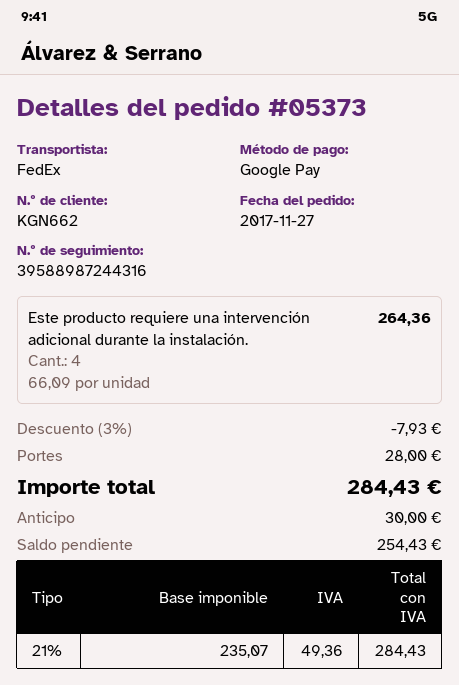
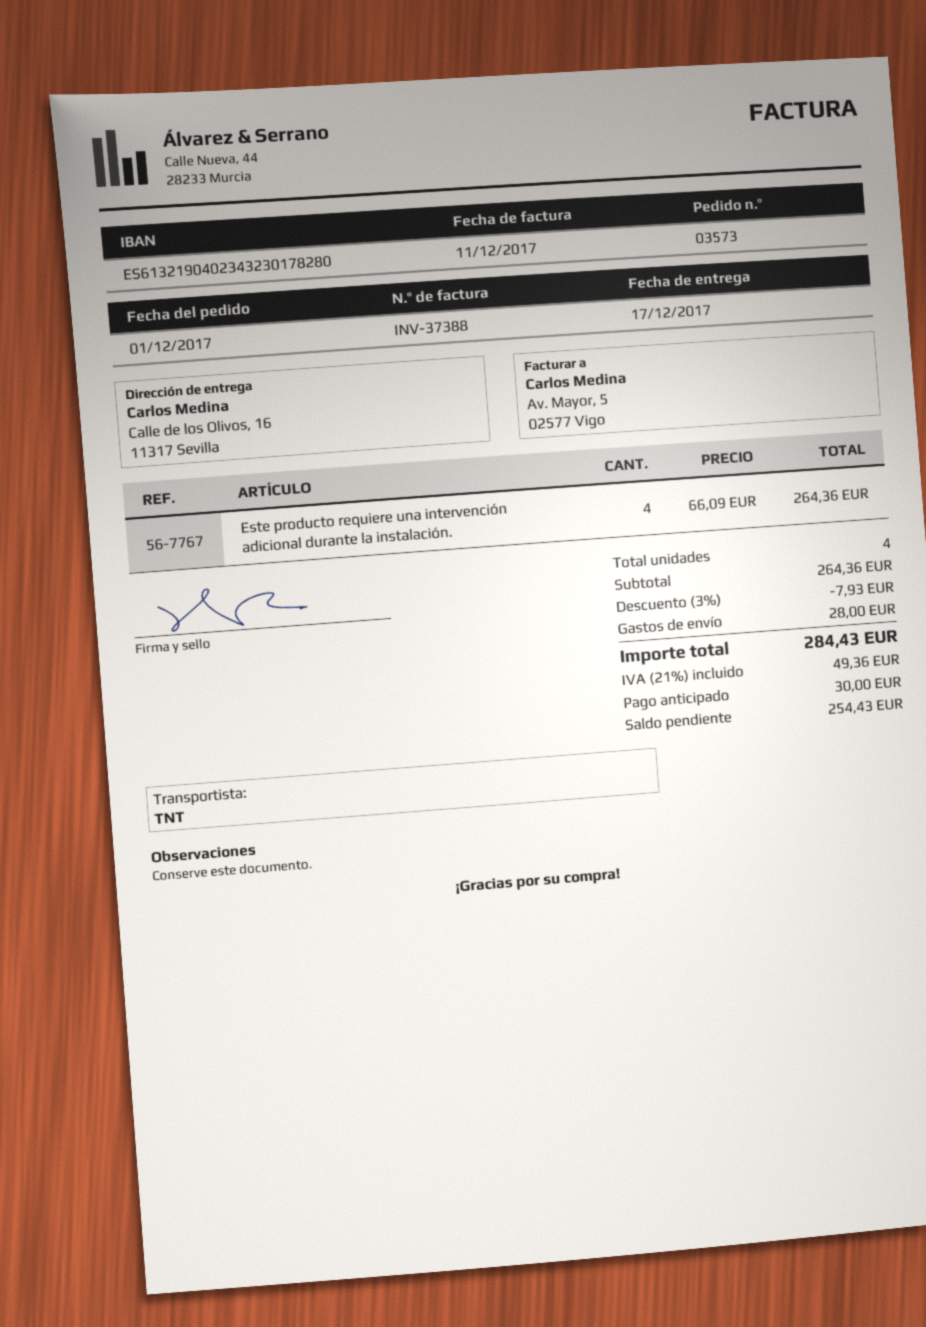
order number: 05373 -> 03573
order date: 2017-11-27 -> 2017-12-01
shipping method: FedEx -> TNT

